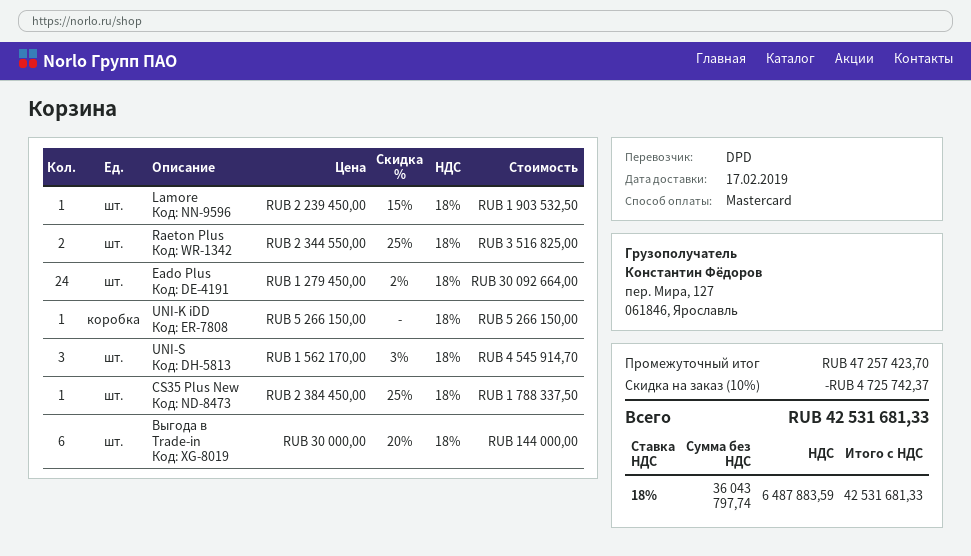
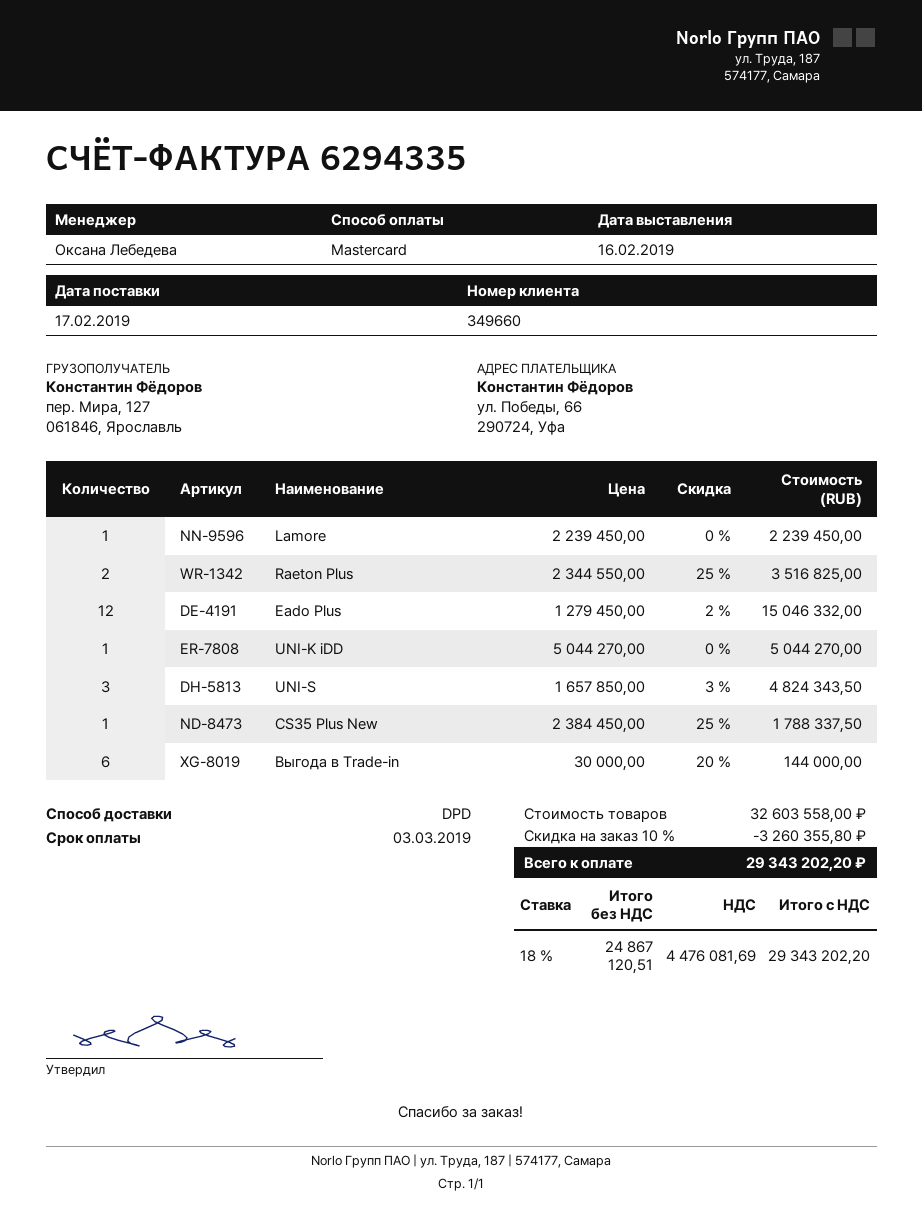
Lamore: 1 x 2239450.00 - 15% = 1903532.50 -> 1 x 2239450.00 = 2239450.00
Eado Plus: 24 x 1279450.00 - 2% = 30092664.00 -> 12 x 1279450.00 - 2% = 15046332.00
UNI-K iDD: 1 x 5266150.00 = 5266150.00 -> 1 x 5044270.00 = 5044270.00
UNI-S: 3 x 1562170.00 - 3% = 4545914.70 -> 3 x 1657850.00 - 3% = 4824343.50
subtotal: 47257423.70 -> 32603558.00
discount: 10% = 4725742.37 -> 10% = 3260355.80
net: 36043797.74 -> 24867120.51
tax: 18% = 6487883.59 -> 18% = 4476081.69
total: 42531681.33 -> 29343202.20

